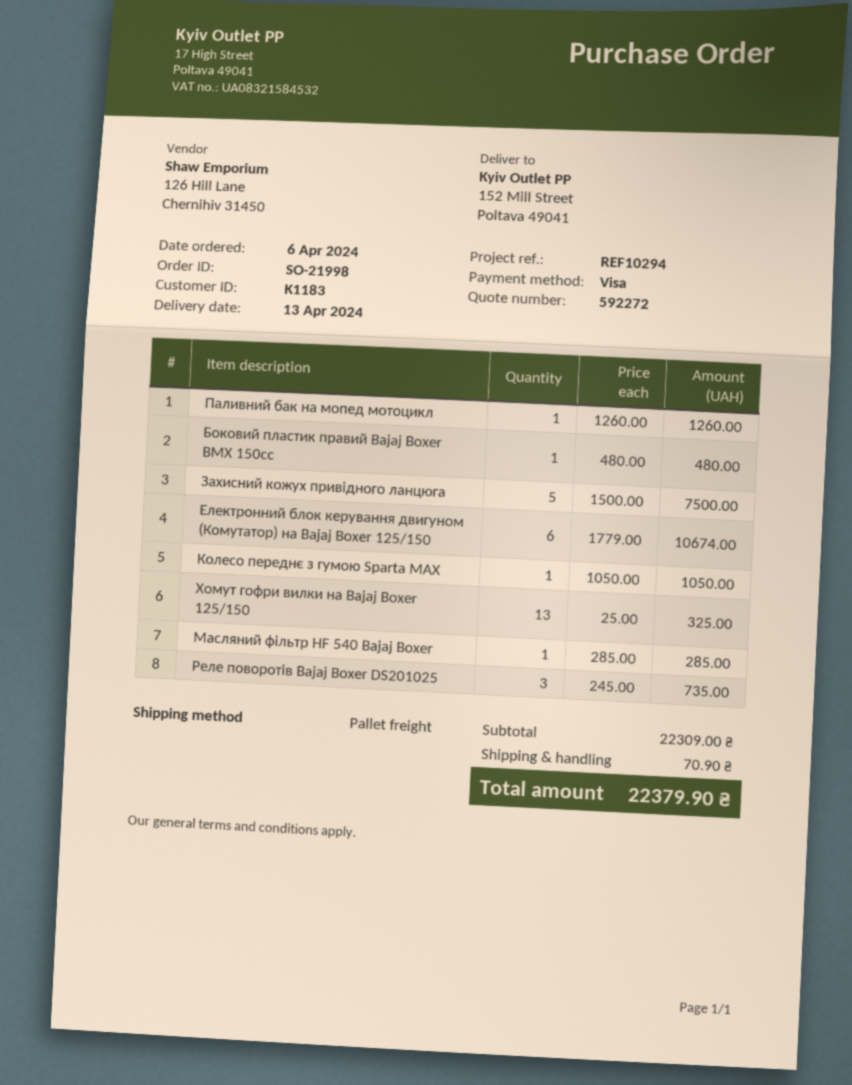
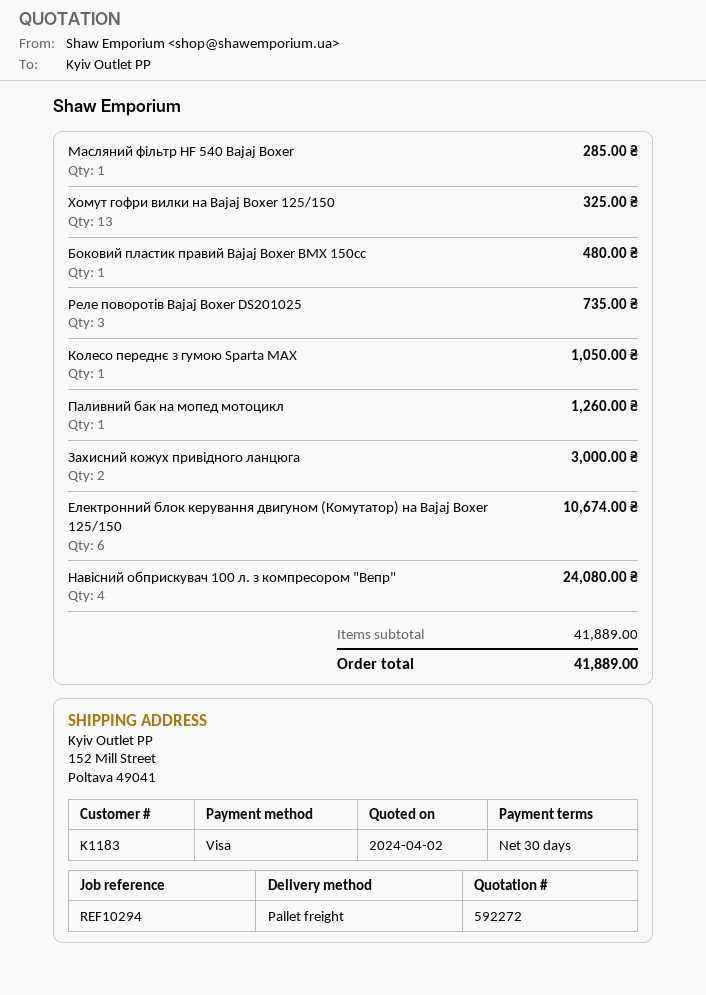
Захисний кожух привідного ланцюга: 5 for 7500.00 -> 2 for 3000.00
Навісний обприскувач 100 л. з компресором "Вепр": none -> 4 for 24080.00
subtotal: 22309.00 -> 41889.00
shipping: 70.90 -> none
total: 22379.90 -> 41889.00

